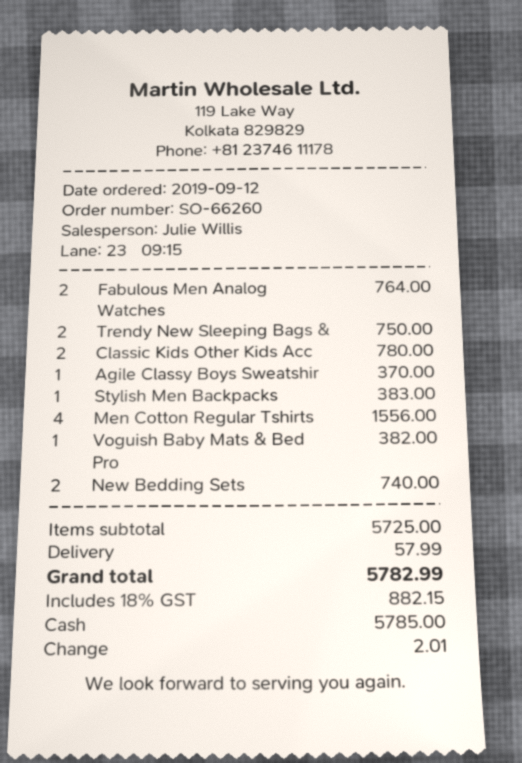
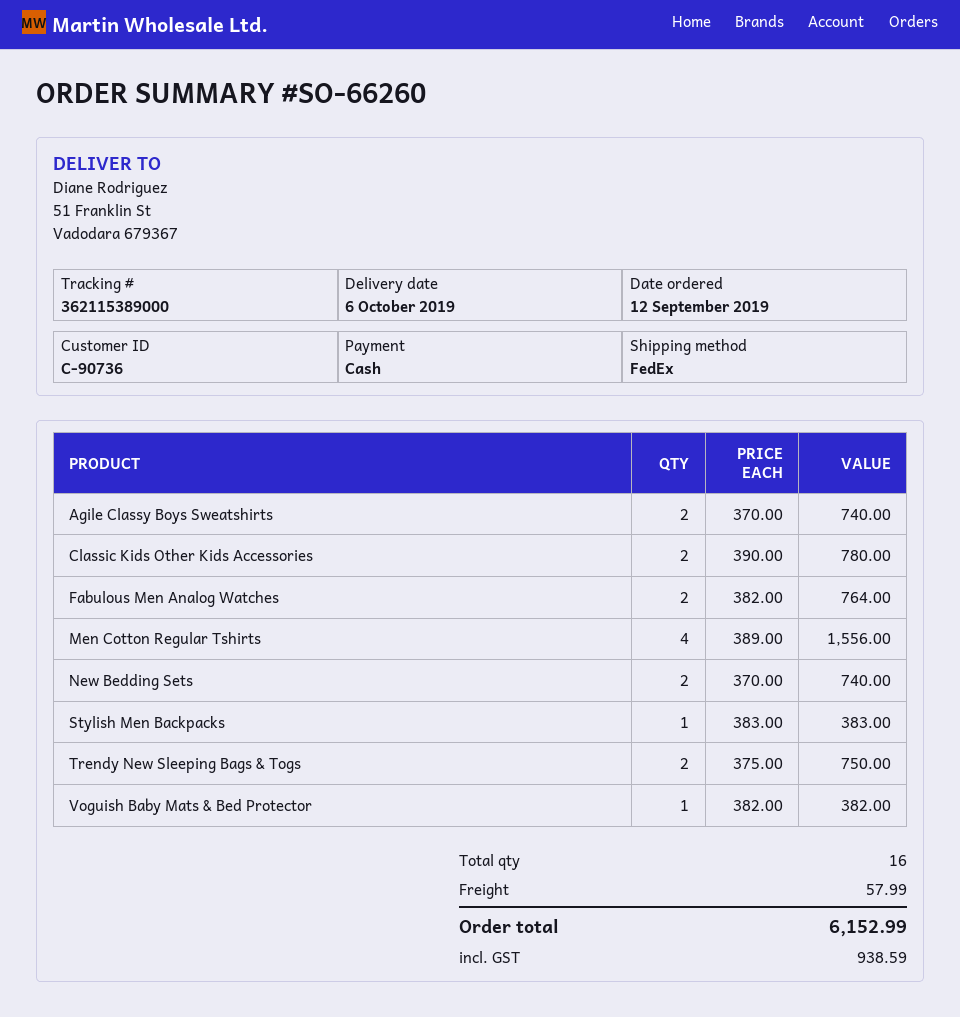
Agile Classy Boys Sweatshir: 1 for 370.00 -> 2 for 740.00
tax: 882.15 -> 938.59
total: 5782.99 -> 6152.99

